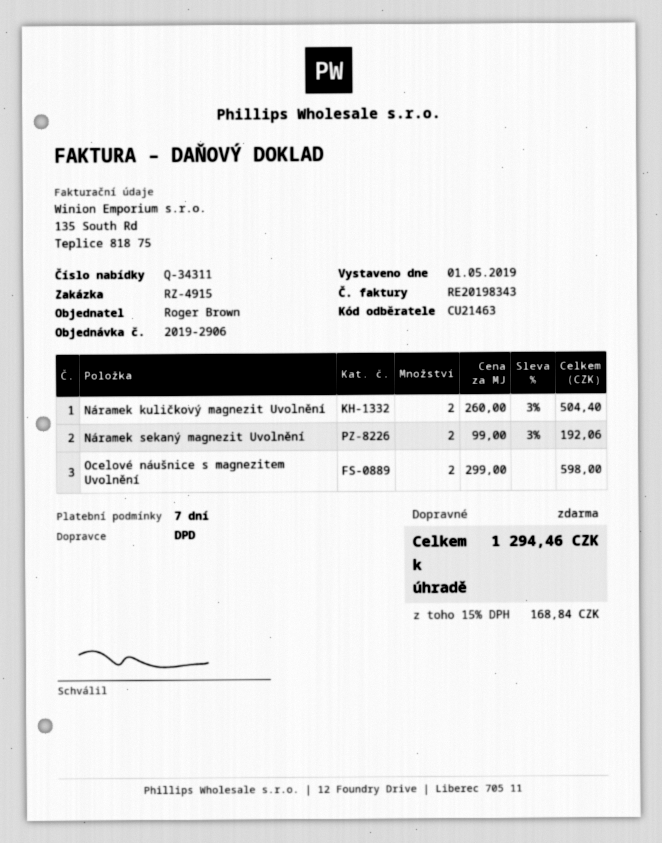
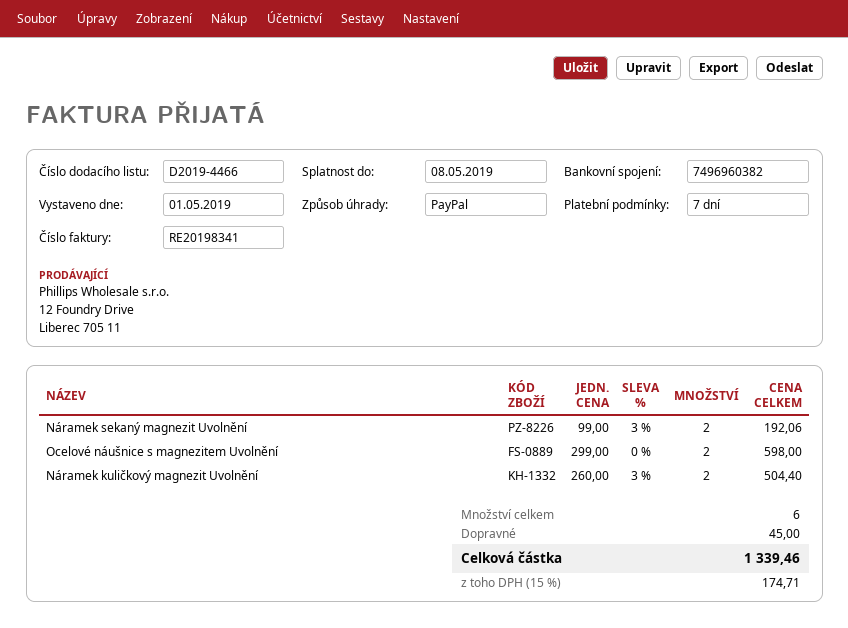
invoice number: RE20198343 -> RE20198341
shipping: 0.00 -> 45.00
tax: 15% = 168.84 -> 15% = 174.71
total: 1294.46 -> 1339.46

